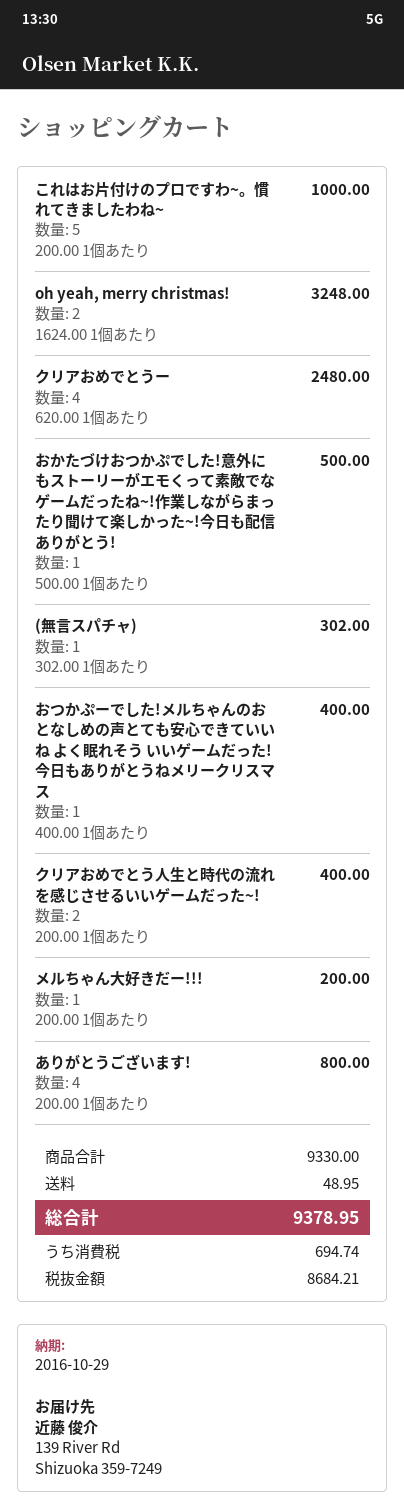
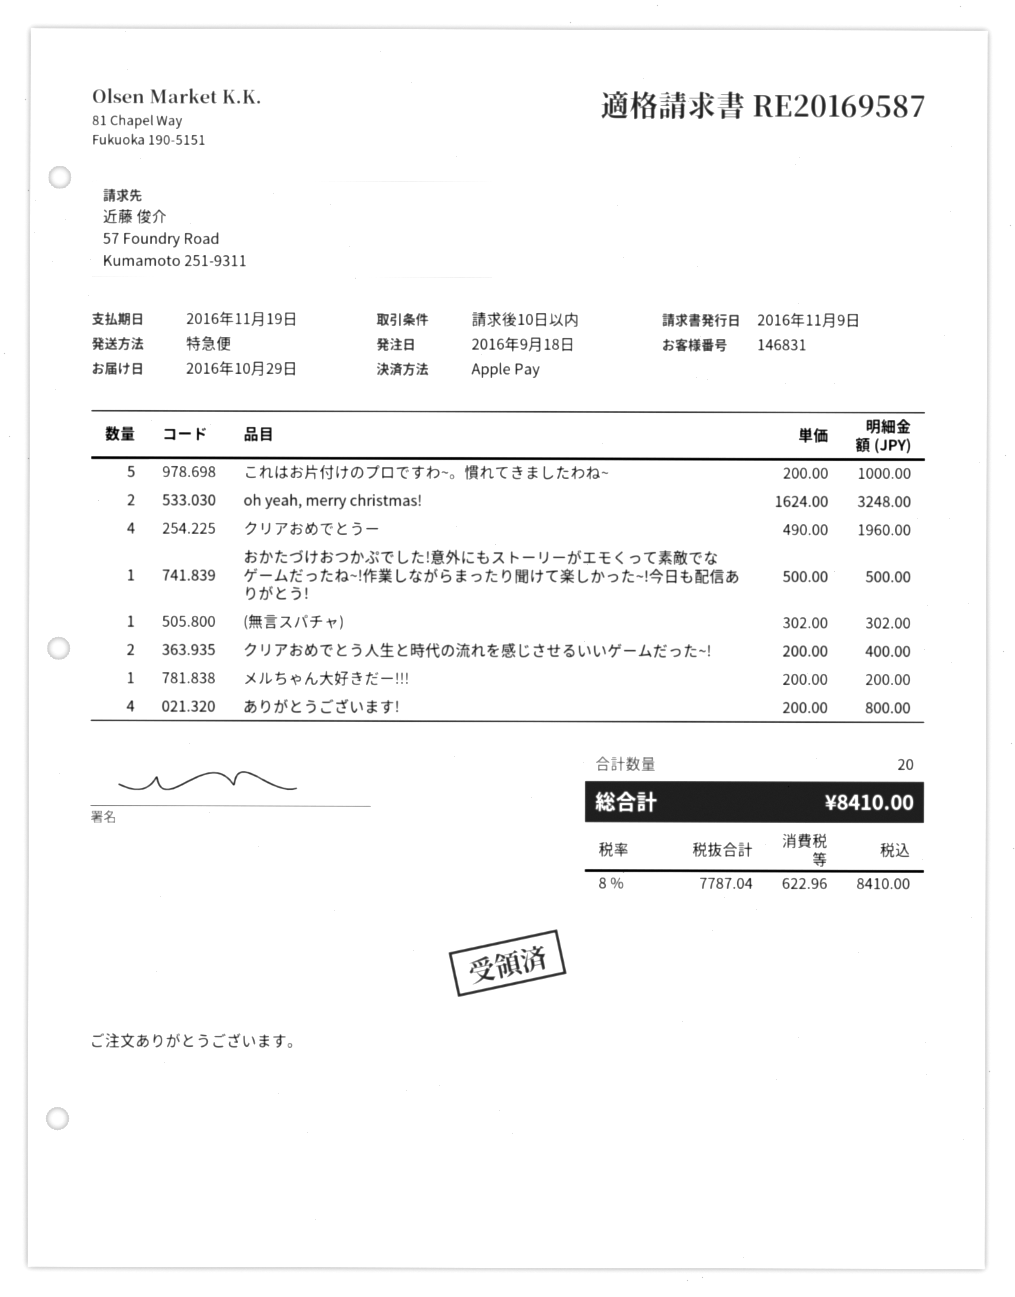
クリアおめでとうー: 4 x 620.00 = 2480.00 -> 4 x 490.00 = 1960.00
おつかぷーでした!メルちゃんのおとなしめの声とても安心できていいね よく眠れそう いいゲームだった!今日もありがとうねメリークリスマス: 1 x 400.00 = 400.00 -> none
shipping: 48.95 -> none
net: 8684.21 -> 7787.04
tax: 694.74 -> 622.96
total: 9378.95 -> 8410.00

